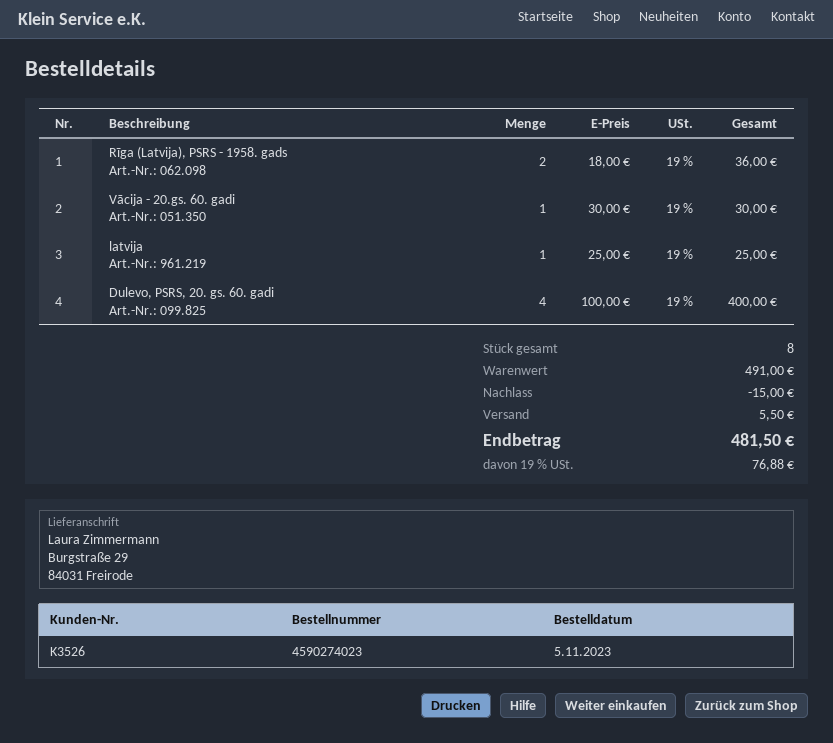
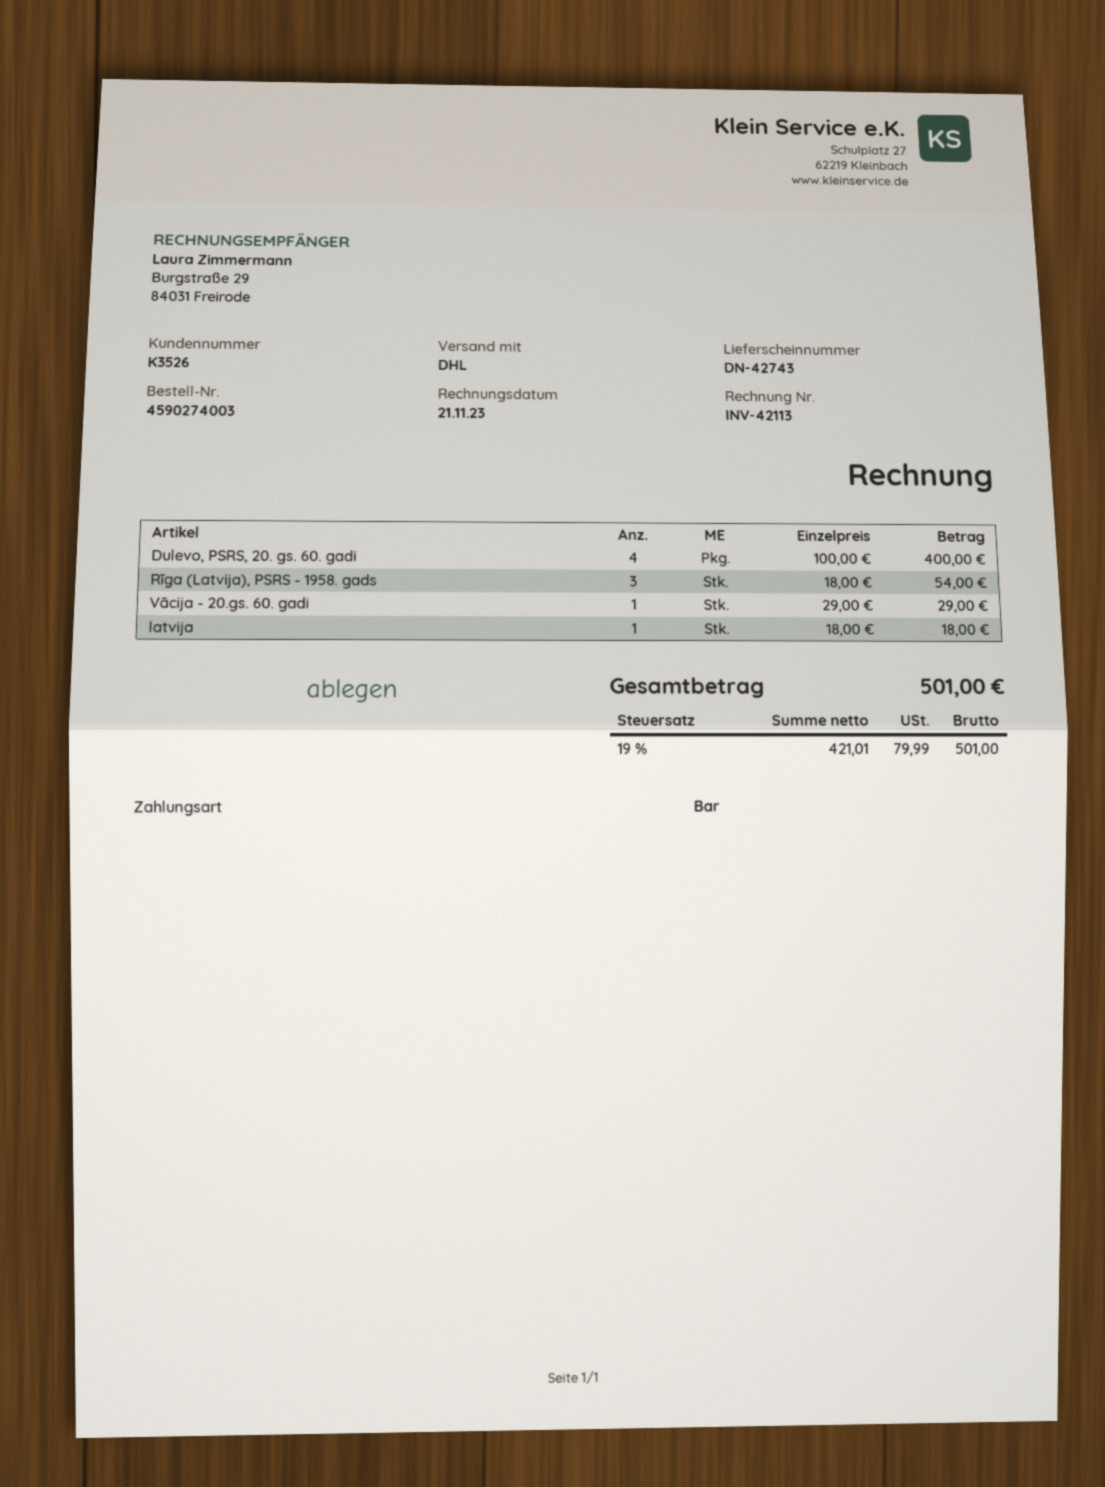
order number: 4590274023 -> 4590274003
Rīga (Latvija), PSRS - 1958. gads: 2 x 18.00 = 36.00 -> 3 x 18.00 = 54.00
Vācija - 20.gs. 60. gadi: 1 x 30.00 = 30.00 -> 1 x 29.00 = 29.00
latvija: 1 x 25.00 = 25.00 -> 1 x 18.00 = 18.00
discount: 15.00 -> none
shipping: 5.50 -> none
tax: 19% = 76.88 -> 19% = 79.99
total: 481.50 -> 501.00

